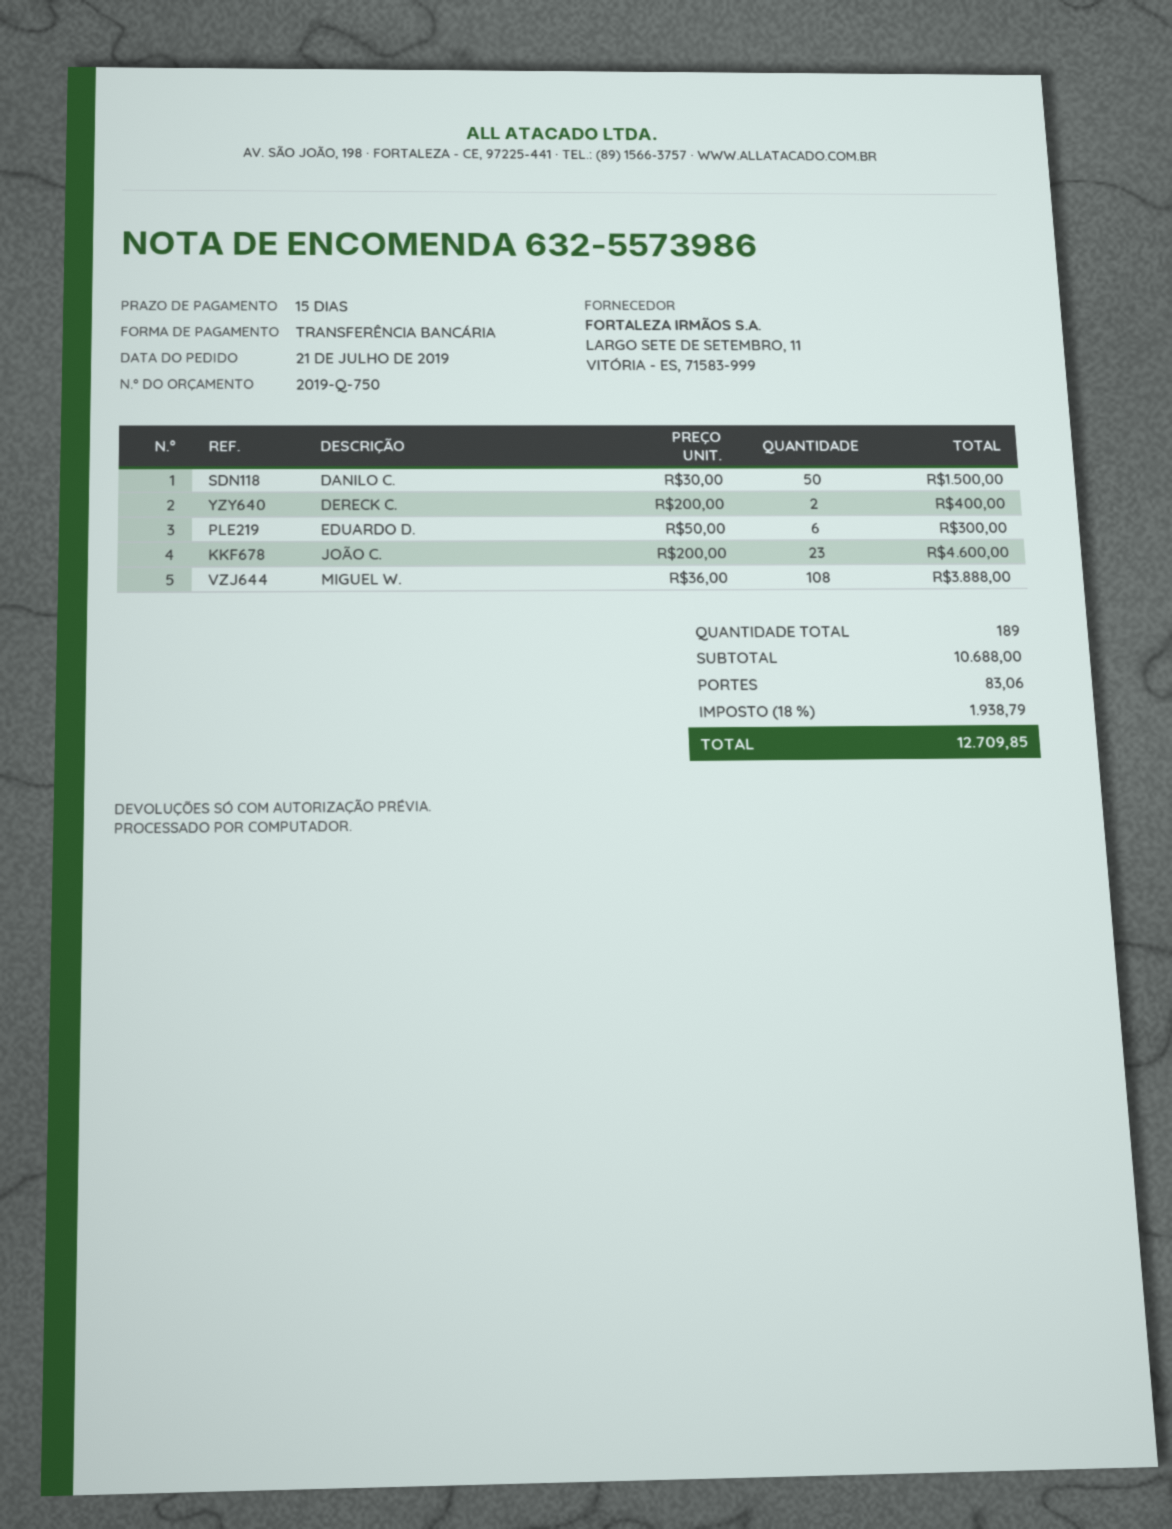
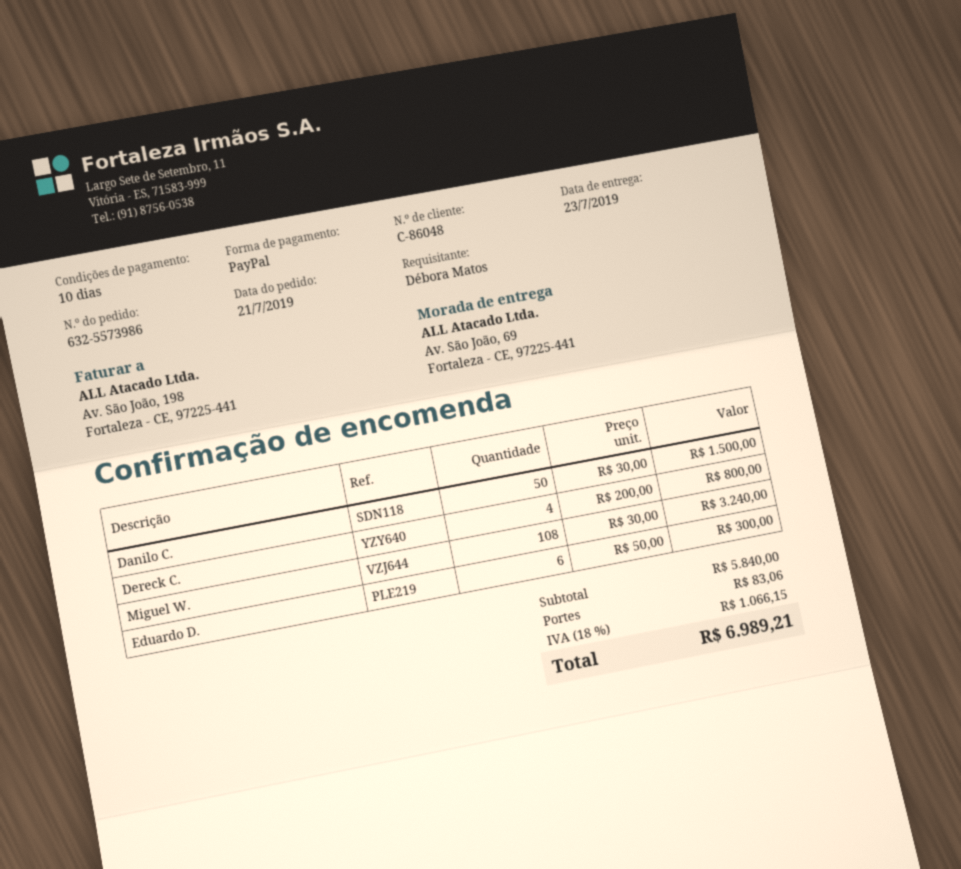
payment terms: 15 days -> 10 days
payment method: bank transfer -> PayPal
DERECK C.: 2 x 200.00 = 400.00 -> 4 x 200.00 = 800.00
JOÃO C.: 23 x 200.00 = 4600.00 -> none
MIGUEL W.: 108 x 36.00 = 3888.00 -> 108 x 30.00 = 3240.00
subtotal: 10688.00 -> 5840.00
tax: 18% = 1938.79 -> 18% = 1066.15
total: 12709.85 -> 6989.21

